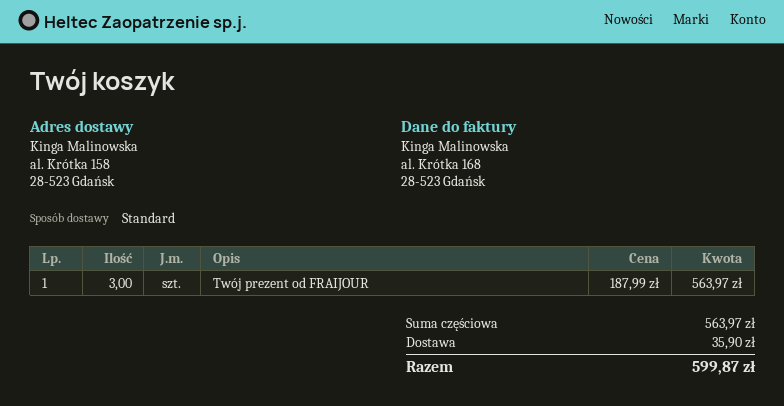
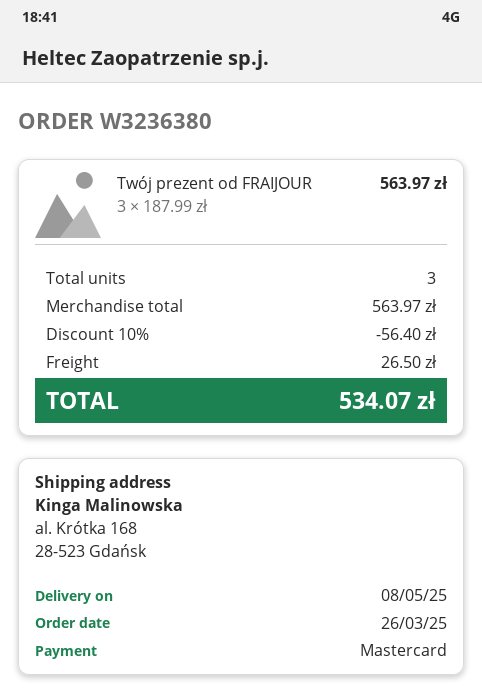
ship to: al. Krótka 158, 28-523 Gdańsk -> al. Krótka 168, 28-523 Gdańsk
discount: none -> 10% = 56.40
shipping: 35.90 -> 26.50
total: 599.87 -> 534.07

